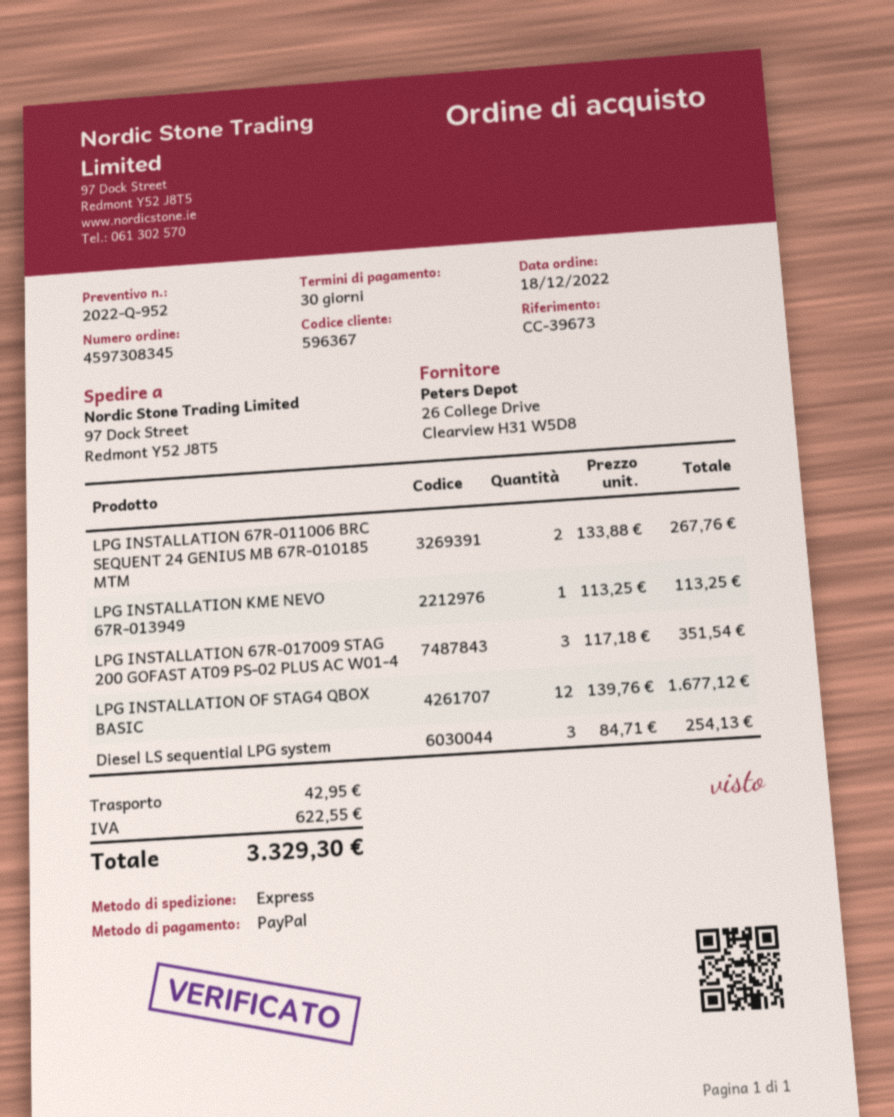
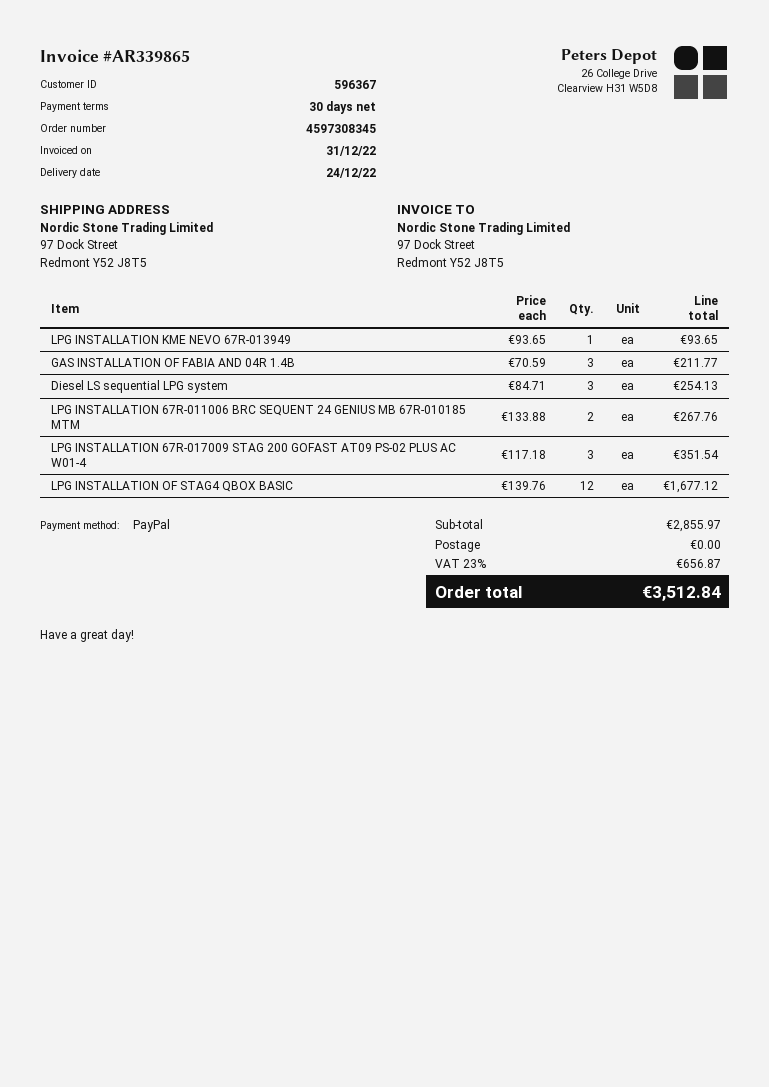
LPG INSTALLATION KME NEVO 67R-013949: 1 x 113.25 = 113.25 -> 1 x 93.65 = 93.65
GAS INSTALLATION OF FABIA AND 04R 1.4B: none -> 3 x 70.59 = 211.77
shipping: 42.95 -> 0.00
tax: 622.55 -> 656.87
total: 3329.30 -> 3512.84

